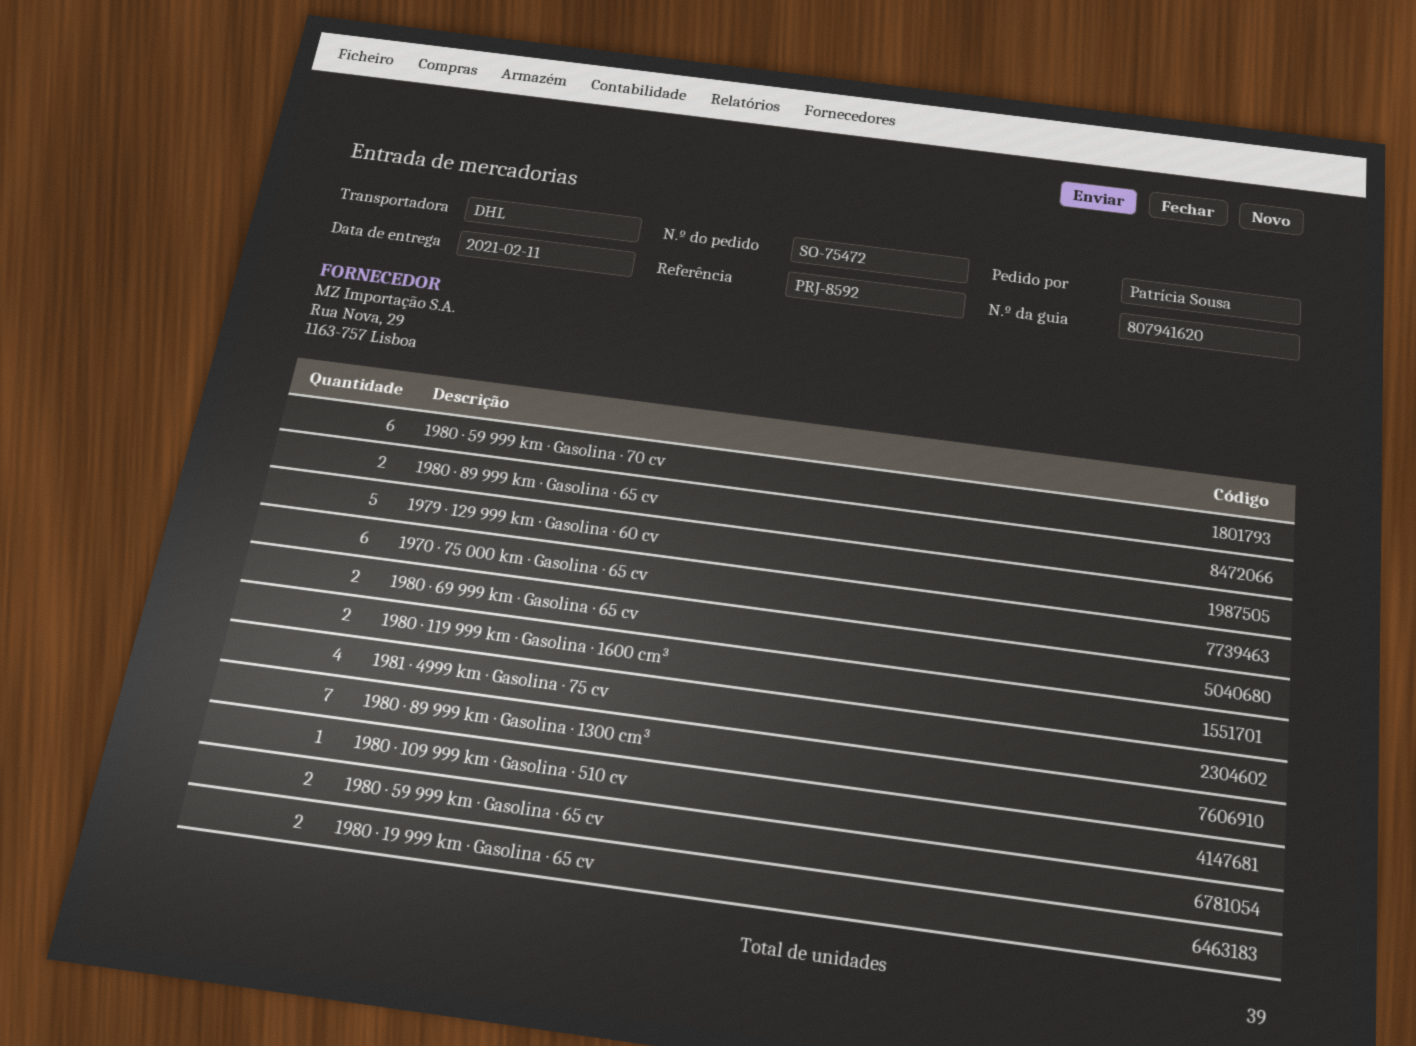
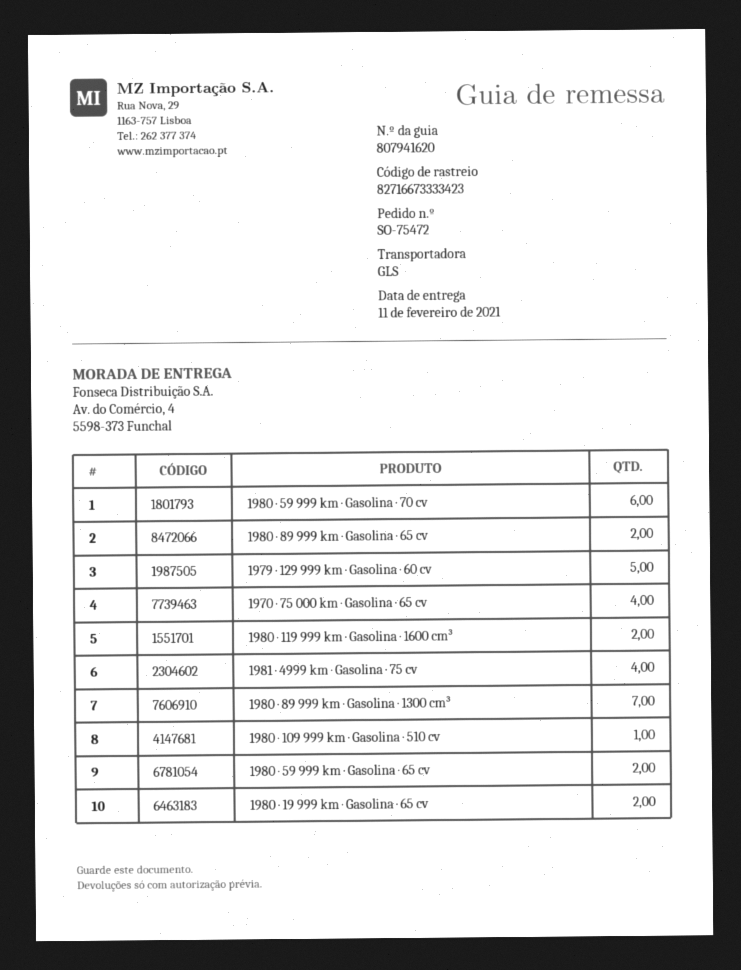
shipping method: DHL -> GLS
1970 · 75 000 km · Gasolina · 65 cv: 6 -> 4
1980 · 69 999 km · Gasolina · 65 cv: 2 -> none

